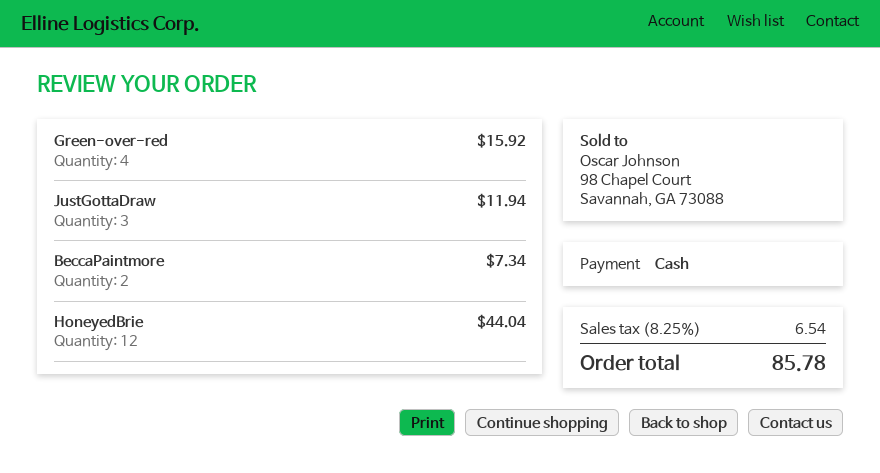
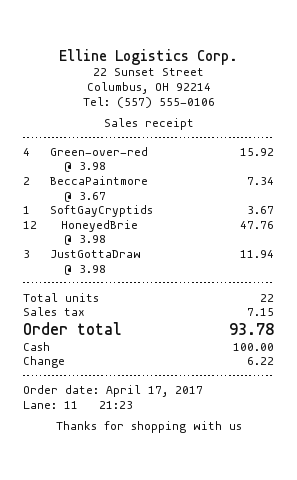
HoneyedBrie: 12 for 44.04 -> 12 for 47.76
SoftGayCryptids: none -> 1 for 3.67
tax: 6.54 -> 7.15
total: 85.78 -> 93.78

